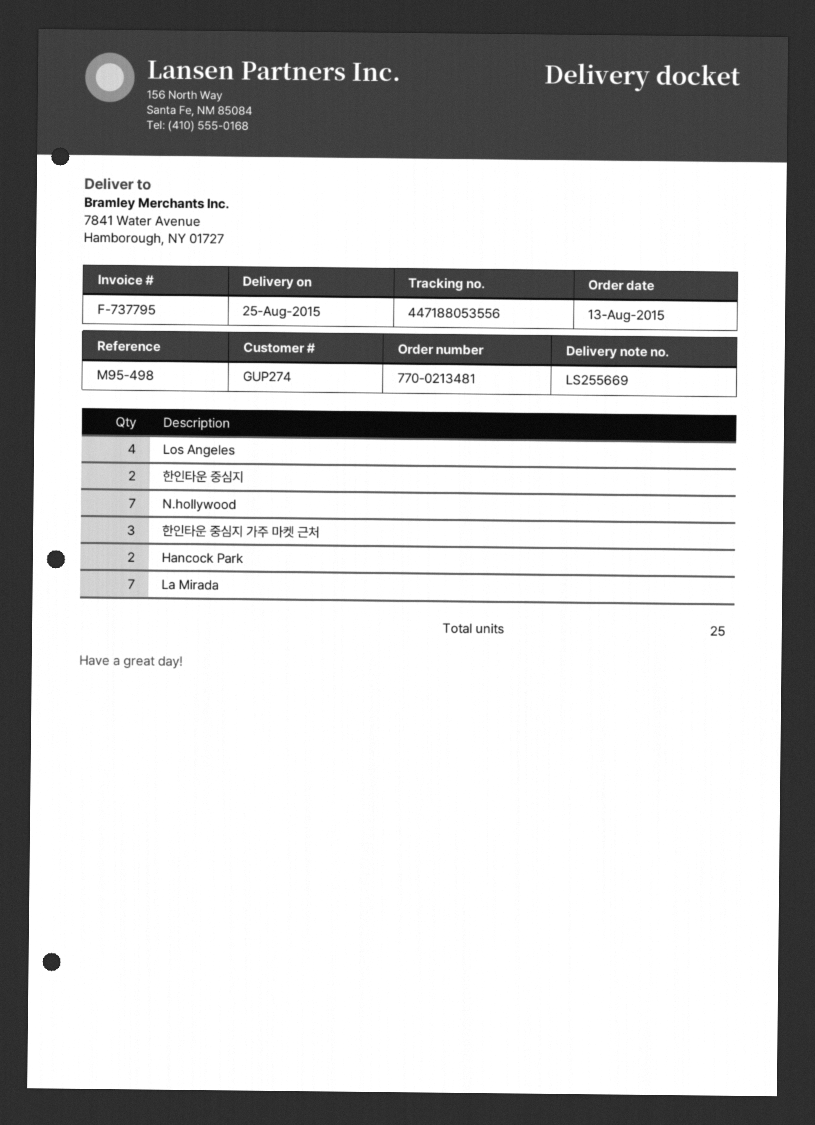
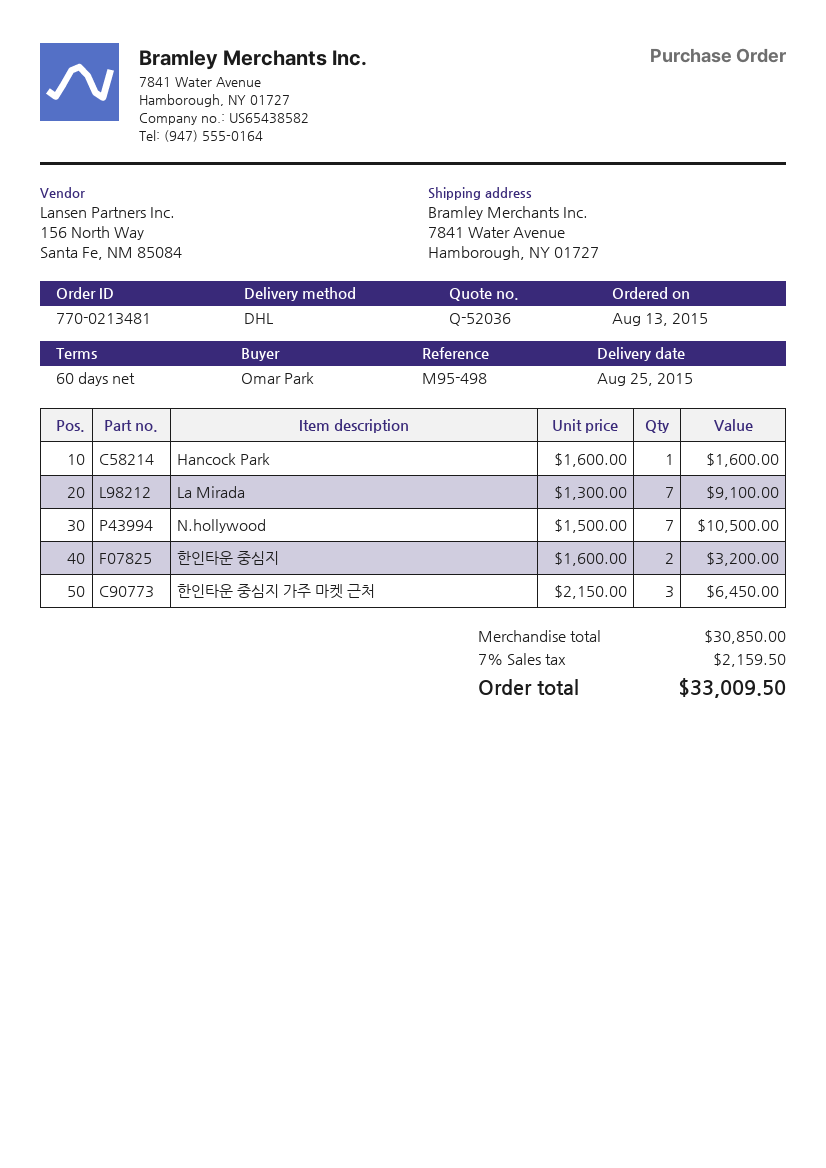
Los Angeles: 4 -> none
Hancock Park: 2 -> 1

